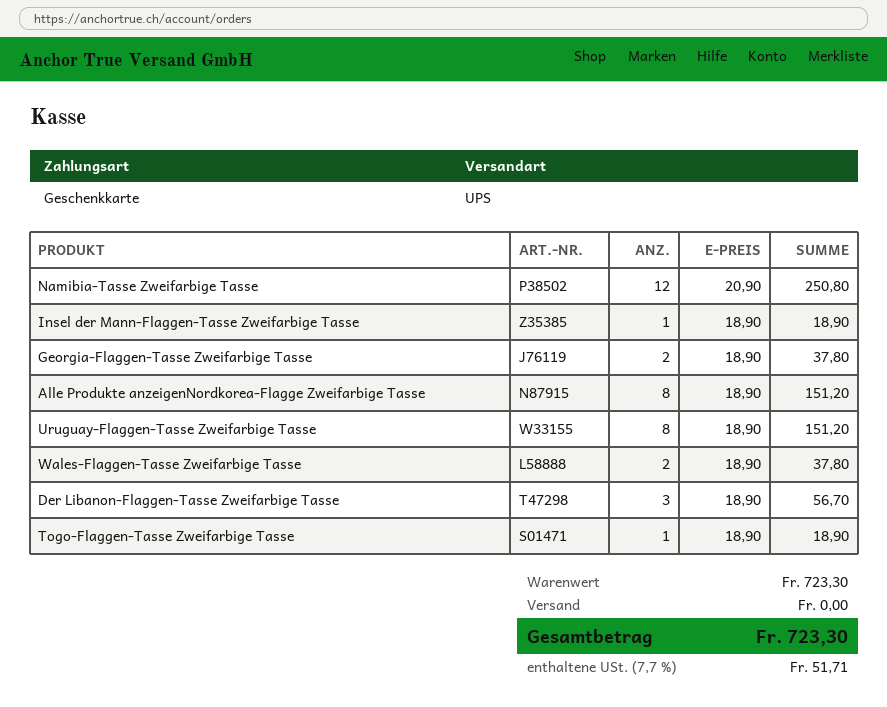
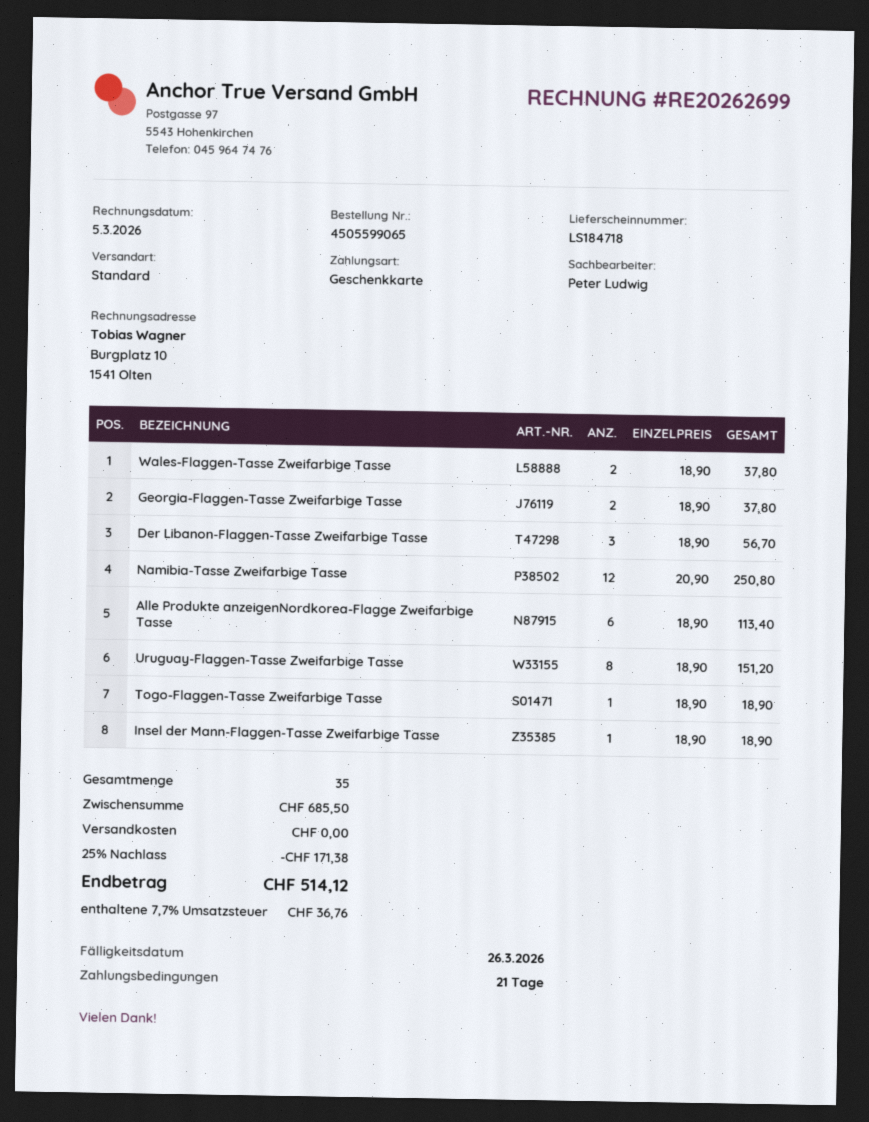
shipping method: UPS -> standard
Alle Produkte anzeigenNordkorea-Flagge Zweifarbige Tasse: 8 x 18.90 = 151.20 -> 6 x 18.90 = 113.40
subtotal: 723.30 -> 685.50
discount: none -> 25% = 171.38
tax: 7.7% = 51.71 -> 7.7% = 36.76
total: 723.30 -> 514.12

